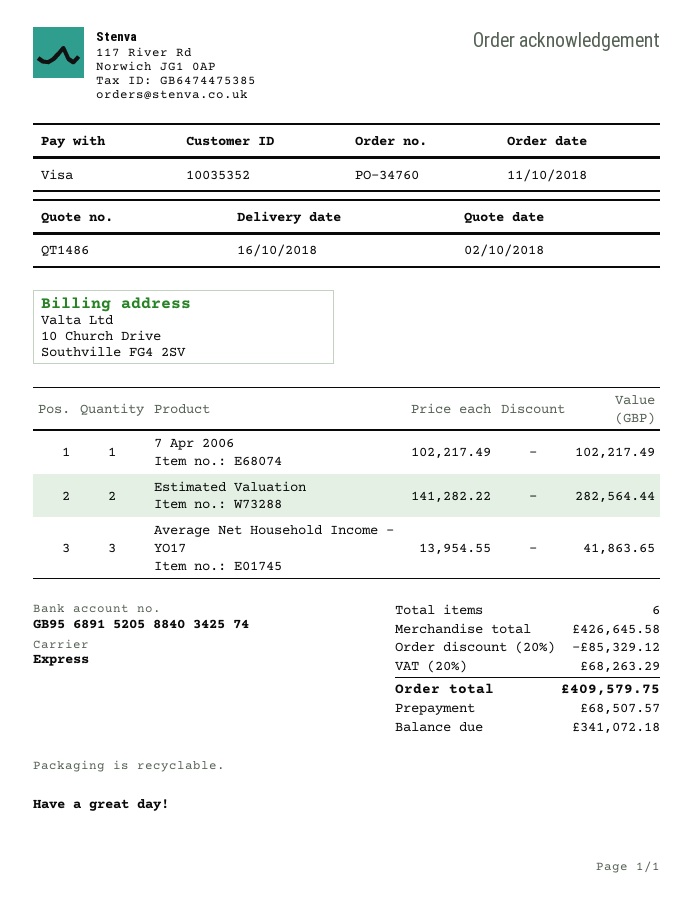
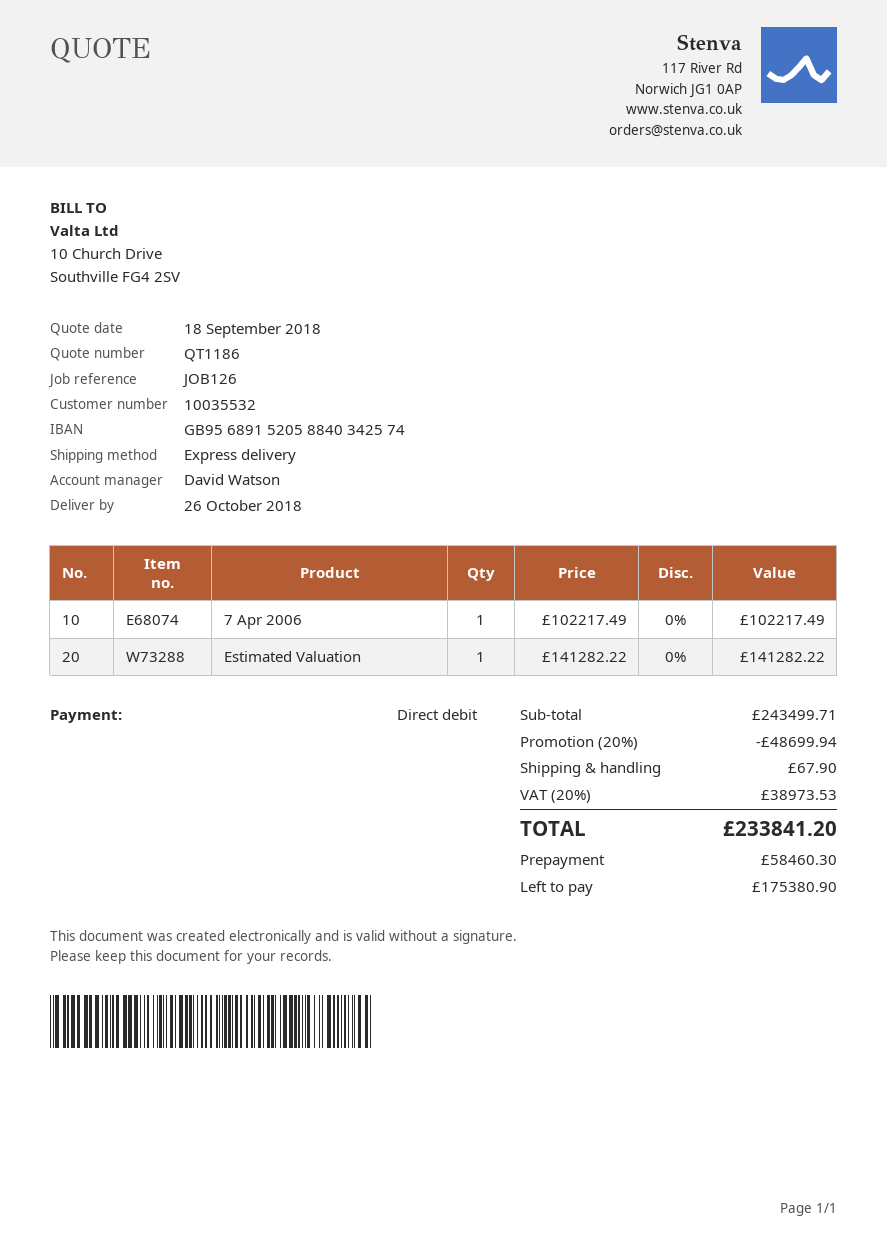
quote number: QT1486 -> QT1186
quote date: 2018-10-02 -> 2018-09-18
delivery date: 2018-10-16 -> 2018-10-26
customer number: 10035352 -> 10035532
payment method: Visa -> direct debit
Estimated Valuation: 2 x 141282.22 = 282564.44 -> 1 x 141282.22 = 141282.22
Average Net Household Income - YO17: 3 x 13954.55 = 41863.65 -> none
subtotal: 426645.58 -> 243499.71
discount: 20% = 85329.12 -> 20% = 48699.94
shipping: none -> 67.90
tax: 20% = 68263.29 -> 20% = 38973.53
total: 409579.75 -> 233841.20
deposit: 68507.57 -> 58460.30
balance: 341072.18 -> 175380.90

